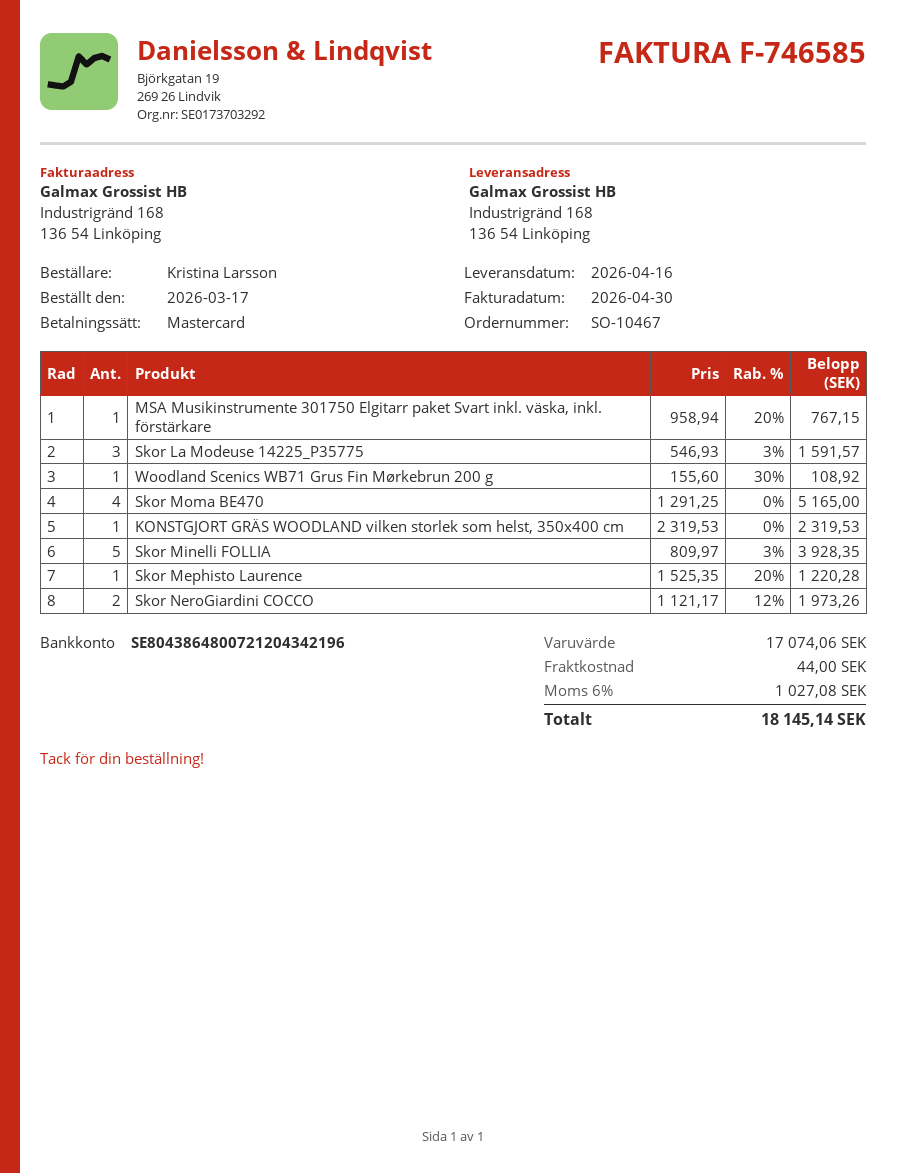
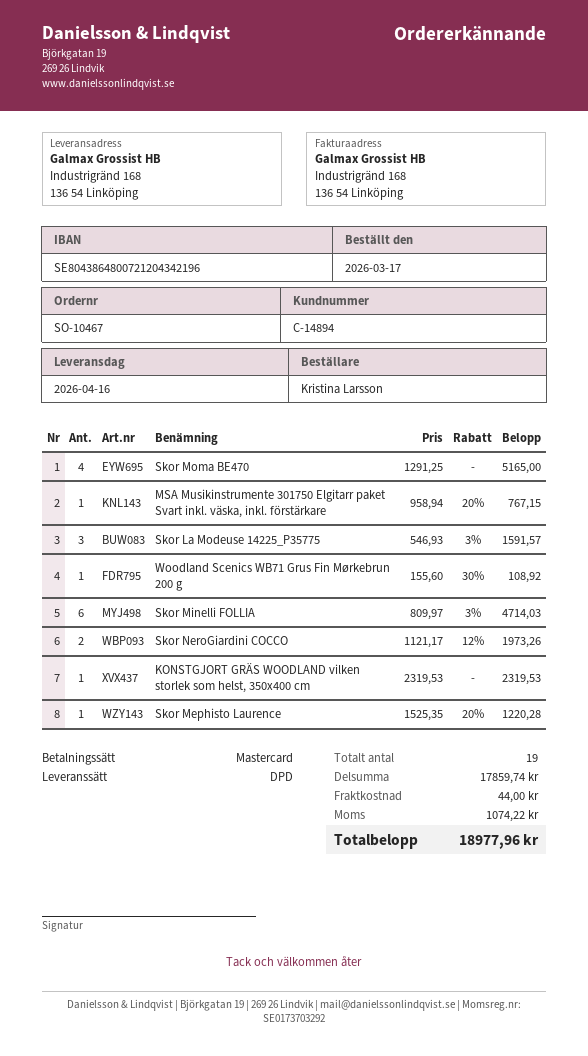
Skor Minelli FOLLIA: 5 x 809.97 - 3% = 3928.35 -> 6 x 809.97 - 3% = 4714.03
subtotal: 17074.06 -> 17859.74
tax: 1027.08 -> 1074.22
total: 18145.14 -> 18977.96

